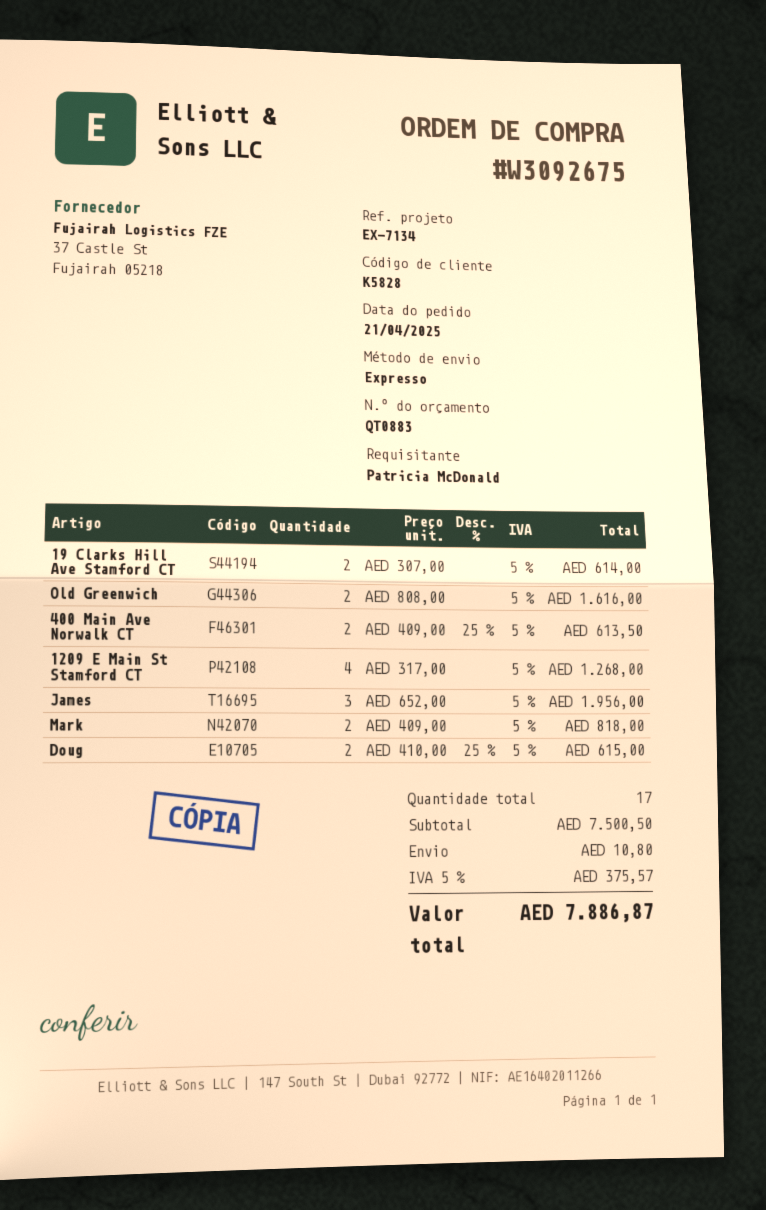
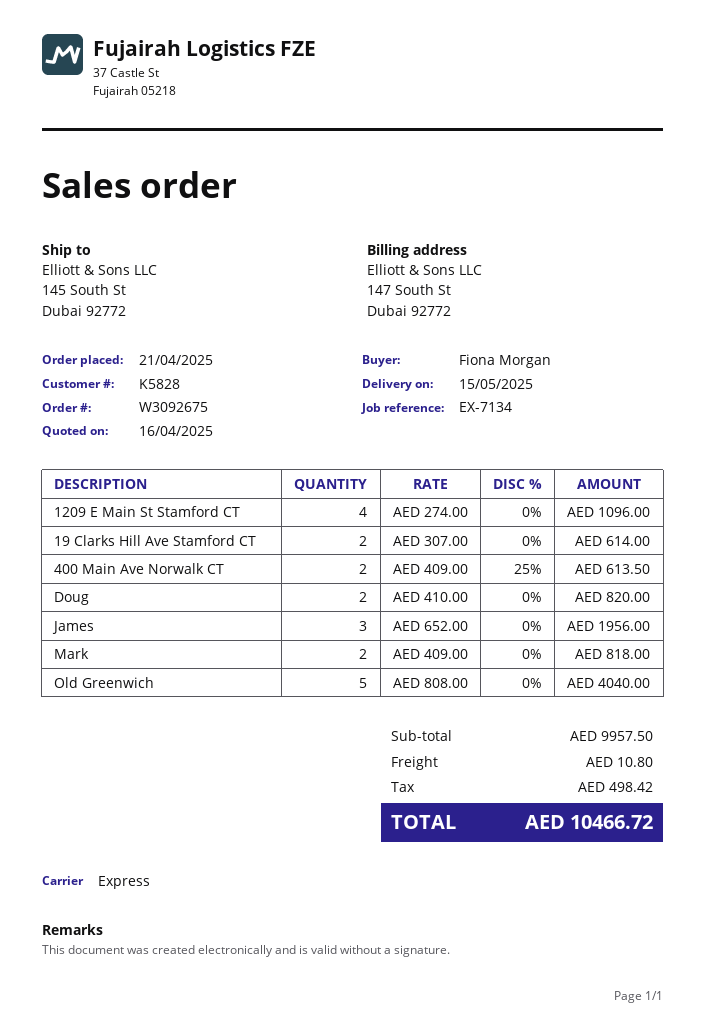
ordered by: Patricia McDonald -> Fiona Morgan
Old Greenwich: 2 x 808.00 = 1616.00 -> 5 x 808.00 = 4040.00
1209 E Main St Stamford CT: 4 x 317.00 = 1268.00 -> 4 x 274.00 = 1096.00
Doug: 2 x 410.00 - 25% = 615.00 -> 2 x 410.00 = 820.00
subtotal: 7500.50 -> 9957.50
tax: 375.57 -> 498.42
total: 7886.87 -> 10466.72

